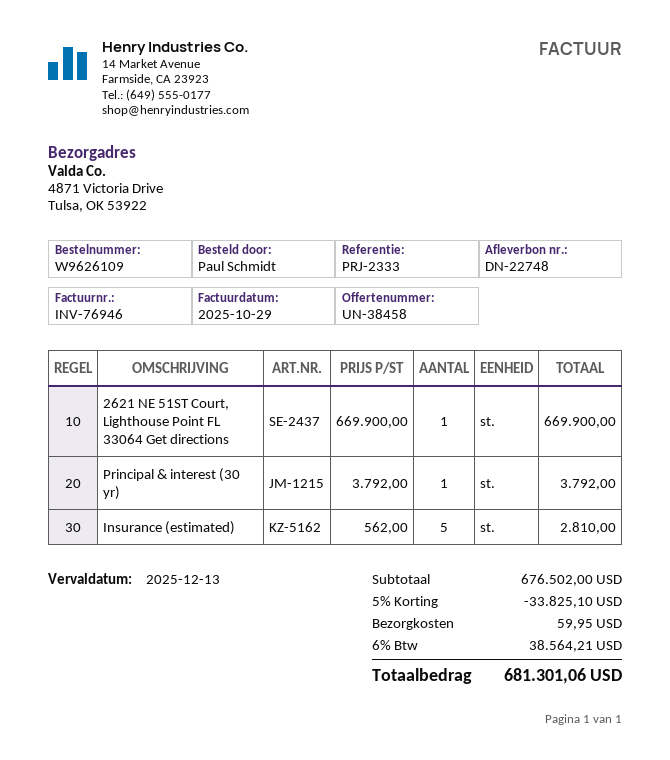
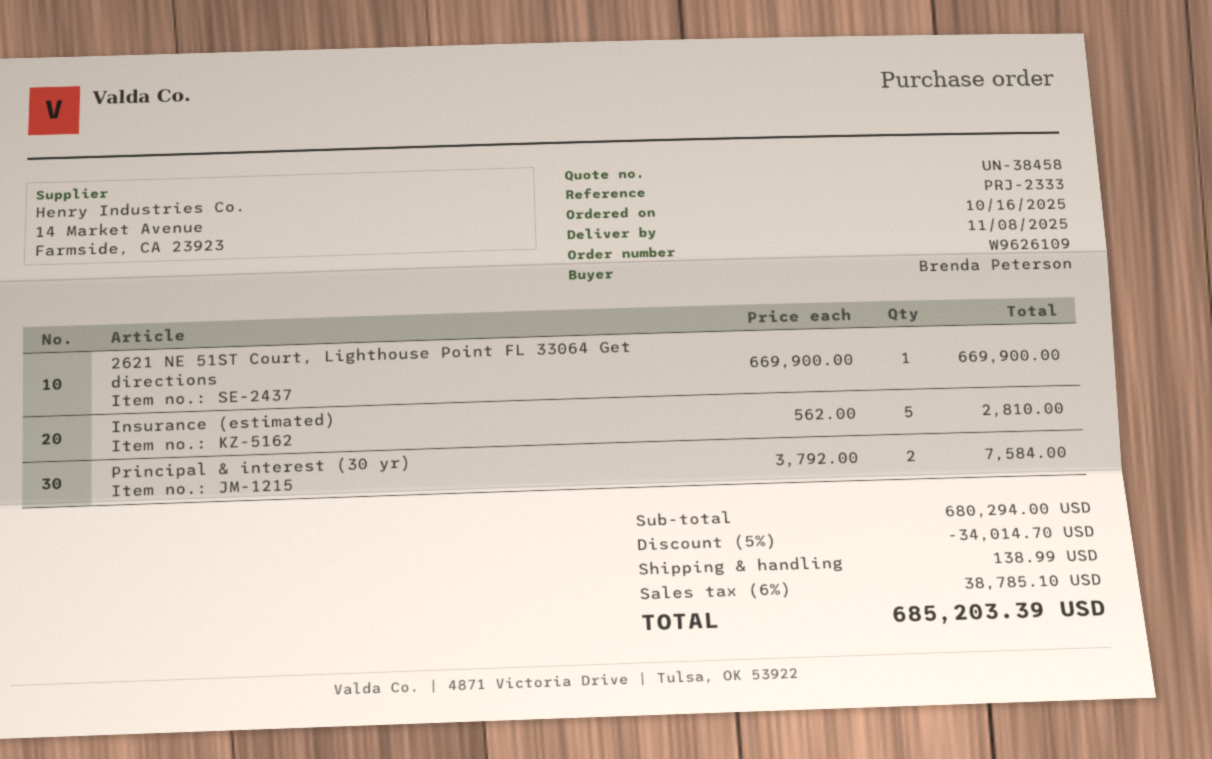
ordered by: Paul Schmidt -> Brenda Peterson
Principal & interest (30 yr): 1 x 3792.00 = 3792.00 -> 2 x 3792.00 = 7584.00
subtotal: 676502.00 -> 680294.00
discount: 5% = 33825.10 -> 5% = 34014.70
shipping: 59.95 -> 138.99
tax: 6% = 38564.21 -> 6% = 38785.10
total: 681301.06 -> 685203.39

